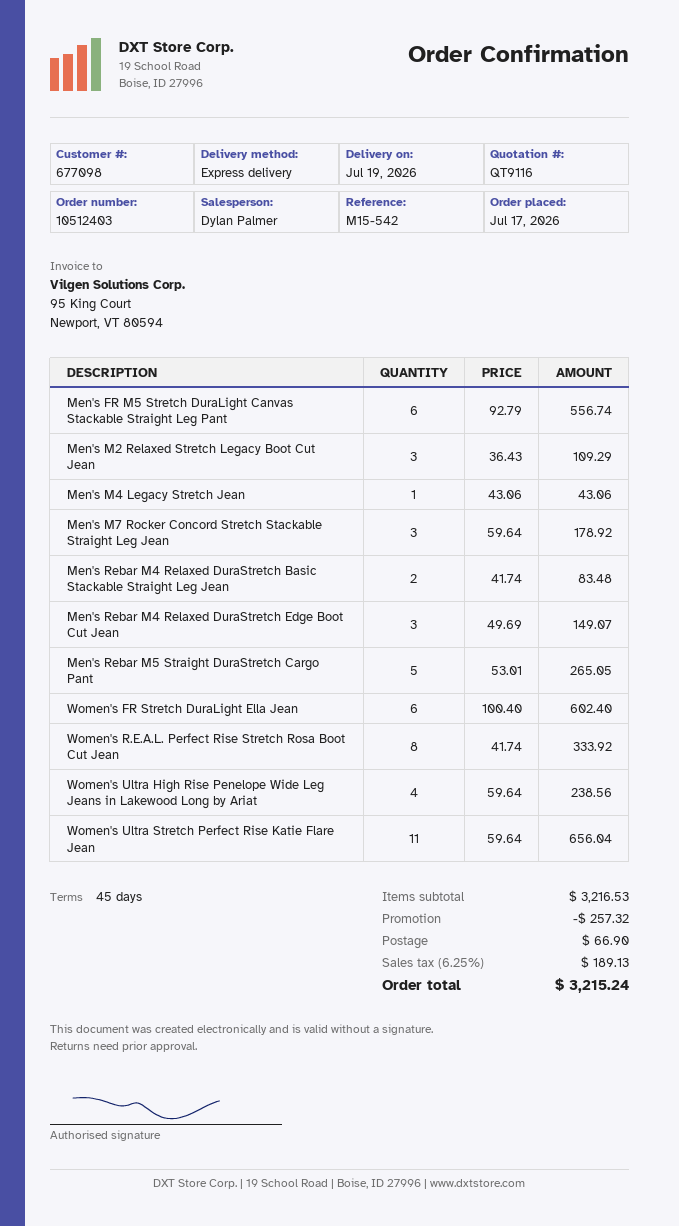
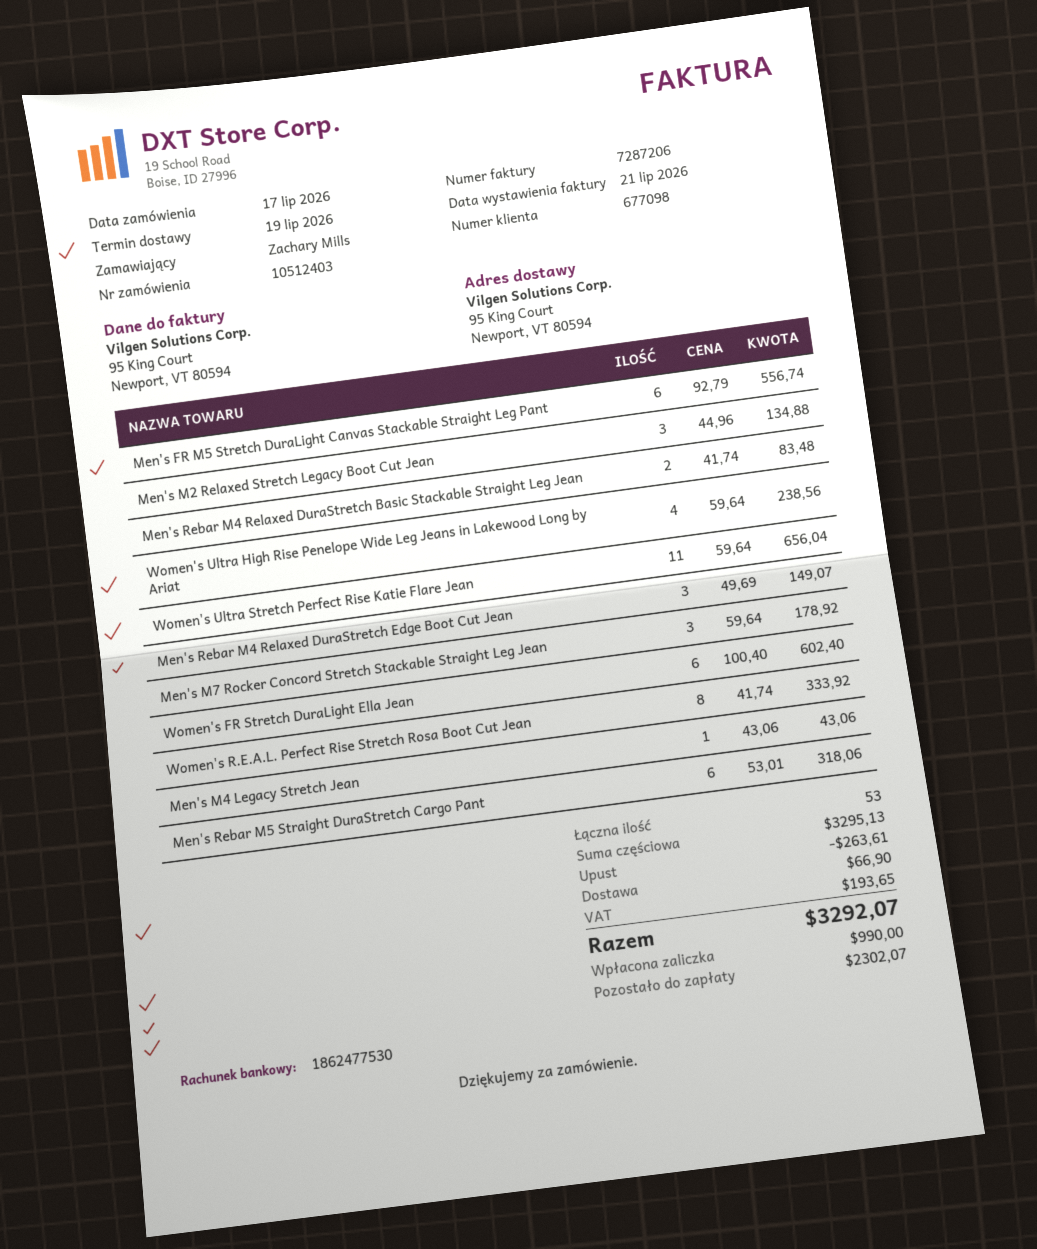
Men's M2 Relaxed Stretch Legacy Boot Cut Jean: 3 x 36.43 = 109.29 -> 3 x 44.96 = 134.88
Men's Rebar M5 Straight DuraStretch Cargo Pant: 5 x 53.01 = 265.05 -> 6 x 53.01 = 318.06
subtotal: 3216.53 -> 3295.13
discount: 257.32 -> 263.61
tax: 189.13 -> 193.65
total: 3215.24 -> 3292.07

